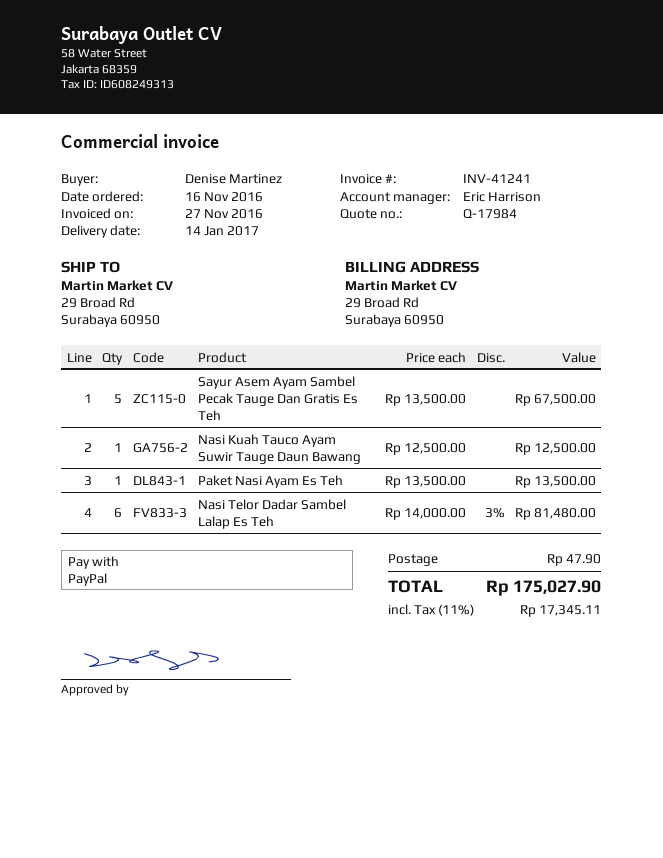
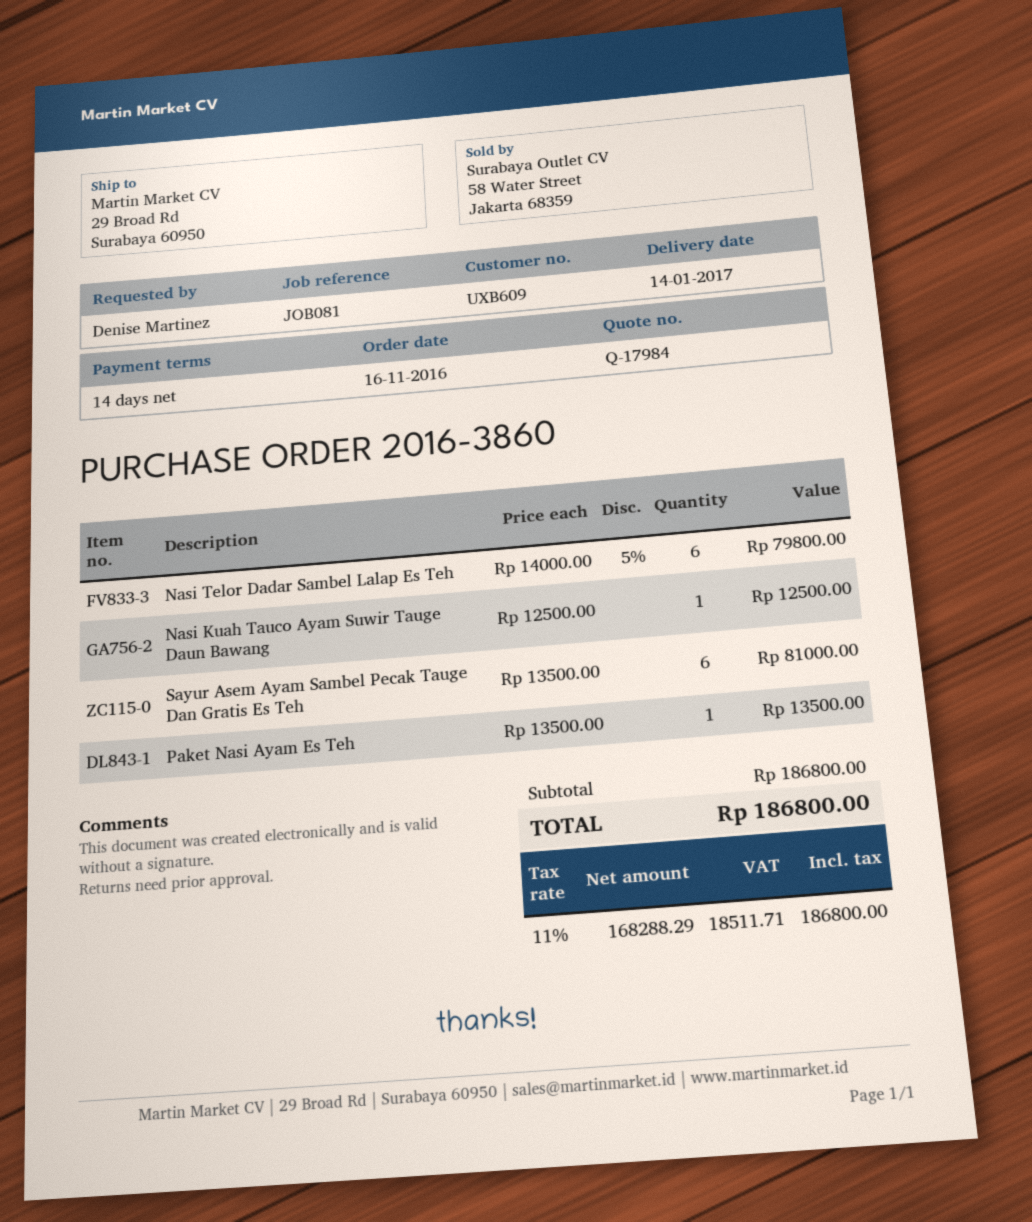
Sayur Asem Ayam Sambel Pecak Tauge Dan Gratis Es Teh: 5 x 13500.00 = 67500.00 -> 6 x 13500.00 = 81000.00
Nasi Telor Dadar Sambel Lalap Es Teh: 6 x 14000.00 - 3% = 81480.00 -> 6 x 14000.00 - 5% = 79800.00
shipping: 47.90 -> none
tax: 11% = 17345.11 -> 11% = 18511.71
total: 175027.90 -> 186800.00

